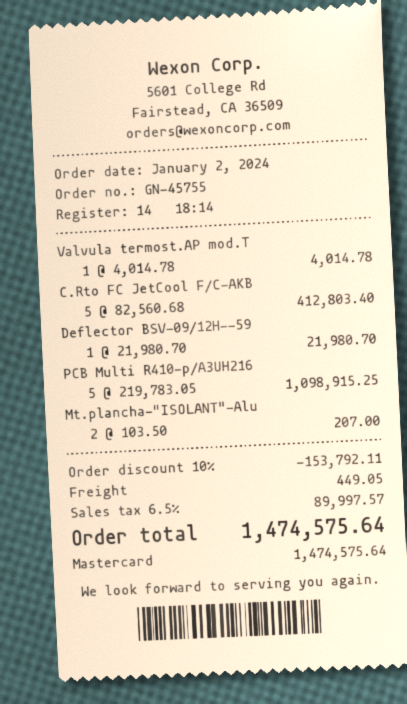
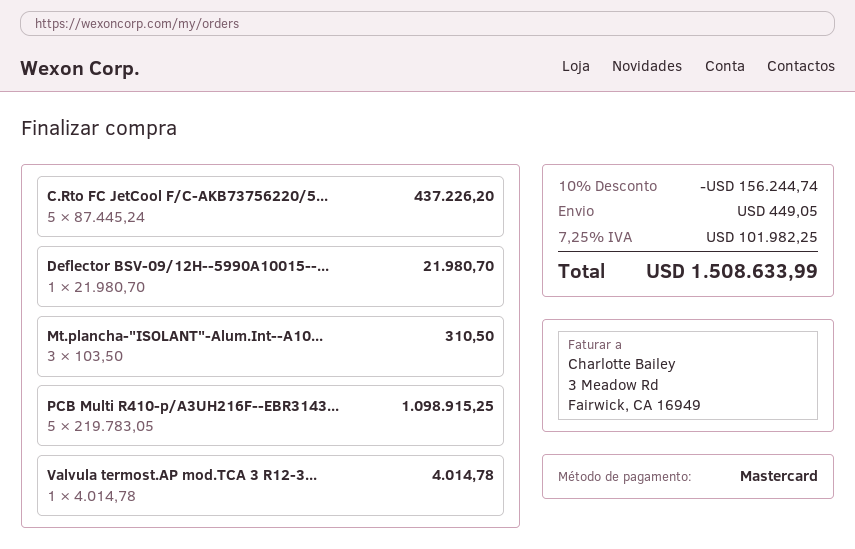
C.Rto FC JetCool F/C-AKB: 5 x 82560.68 = 412803.40 -> 5 x 87445.24 = 437226.20
Mt.plancha-"ISOLANT"-Alu: 2 x 103.50 = 207.00 -> 3 x 103.50 = 310.50
discount: 10% = 153792.11 -> 10% = 156244.74
tax: 6.5% = 89997.57 -> 7.25% = 101982.25
total: 1474575.64 -> 1508633.99

